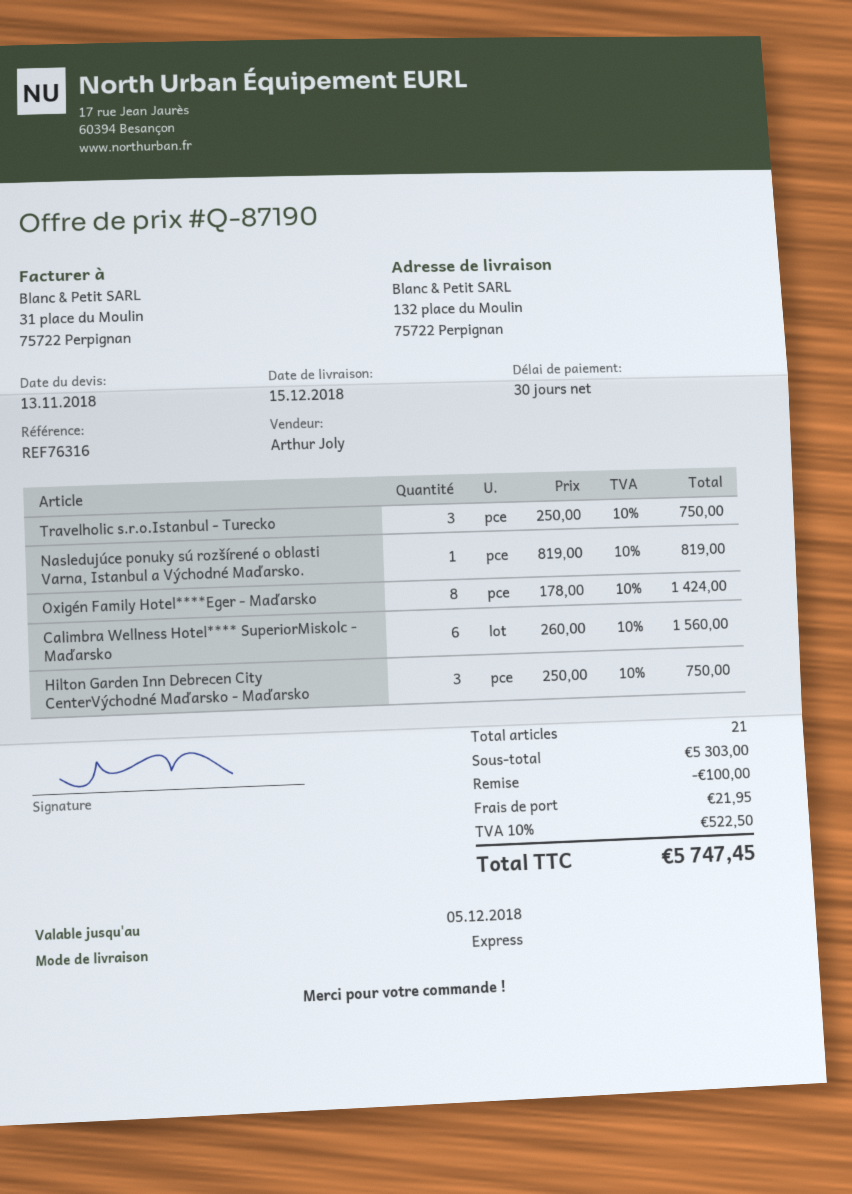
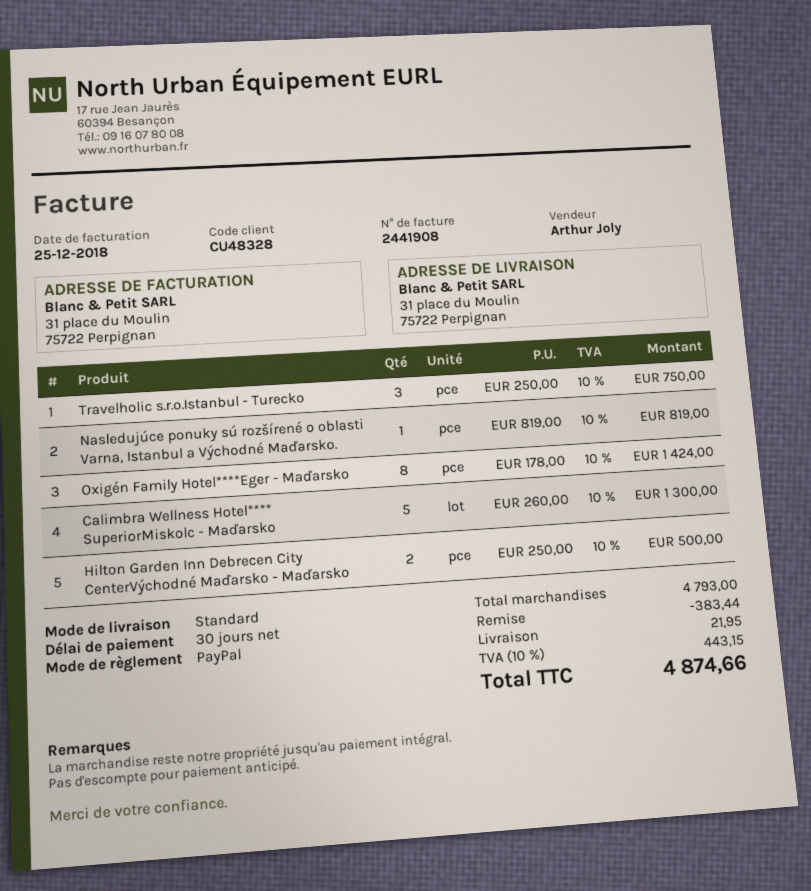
shipping method: express -> standard
ship to: 132 place du Moulin, 75722 Perpignan -> 31 place du Moulin, 75722 Perpignan
Calimbra Wellness Hotel**** SuperiorMiskolc - Maďarsko: 6 x 260.00 = 1560.00 -> 5 x 260.00 = 1300.00
Hilton Garden Inn Debrecen City CenterVýchodné Maďarsko - Maďarsko: 3 x 250.00 = 750.00 -> 2 x 250.00 = 500.00
subtotal: 5303.00 -> 4793.00
discount: 100.00 -> 383.44
tax: 10% = 522.50 -> 10% = 443.15
total: 5747.45 -> 4874.66

